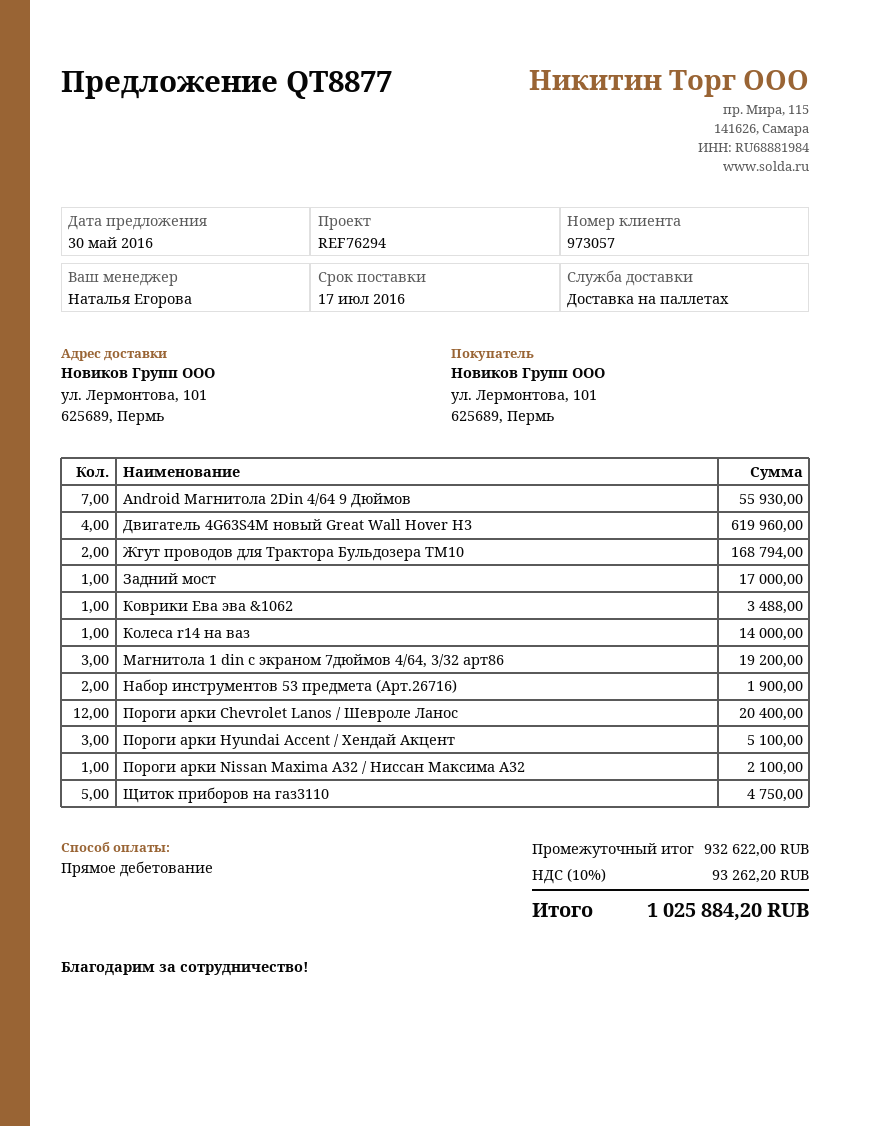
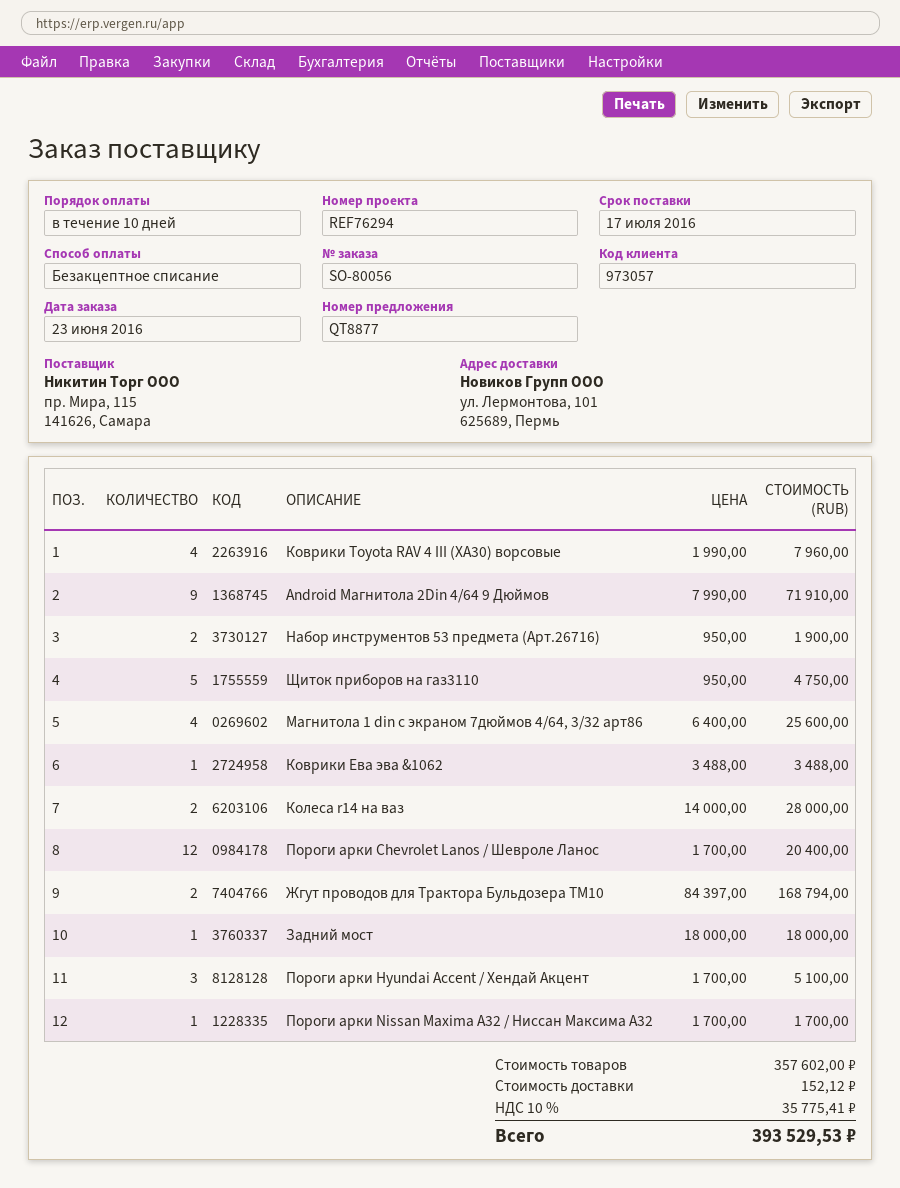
Android Магнитола 2Din 4/64 9 Дюймов: 7 for 55930.00 -> 9 for 71910.00
Двигатель 4G63S4M новый Great Wall Hover H3: 4 for 619960.00 -> none
Задний мост: 1 for 17000.00 -> 1 for 18000.00
Колеса r14 на ваз: 1 for 14000.00 -> 2 for 28000.00
Магнитола 1 din с экраном 7дюймов 4/64, 3/32 арт86: 3 for 19200.00 -> 4 for 25600.00
Пороги арки Nissan Maxima A32 / Ниссан Максима A32: 1 for 2100.00 -> 1 for 1700.00
Коврики Toyota RAV 4 III (XA30) ворсовые: none -> 4 for 7960.00
subtotal: 932622.00 -> 357602.00
shipping: none -> 152.12
tax: 10% = 93262.20 -> 10% = 35775.41
total: 1025884.20 -> 393529.53

